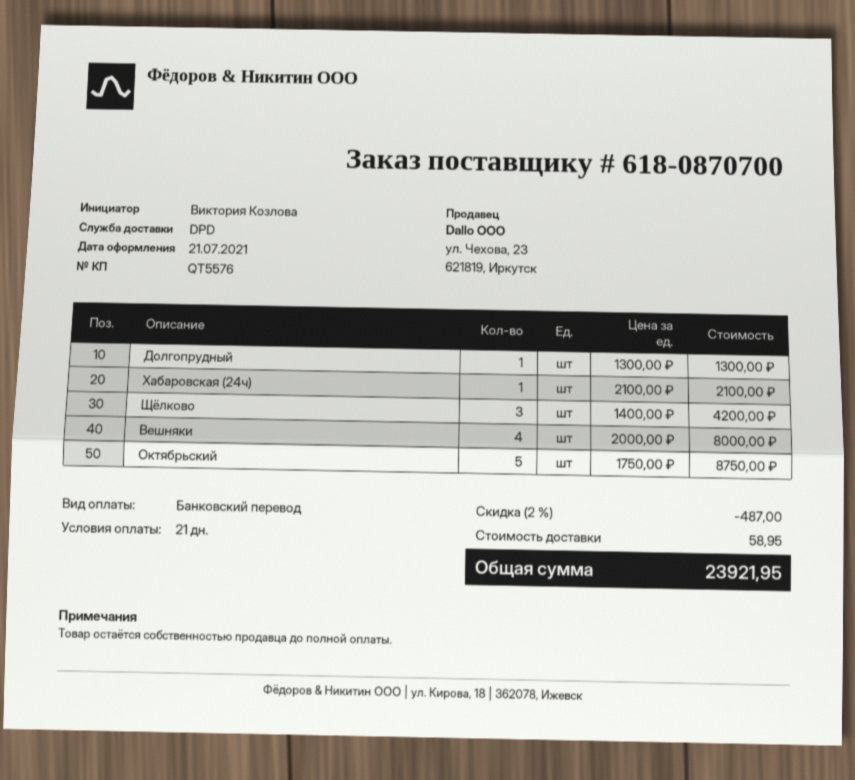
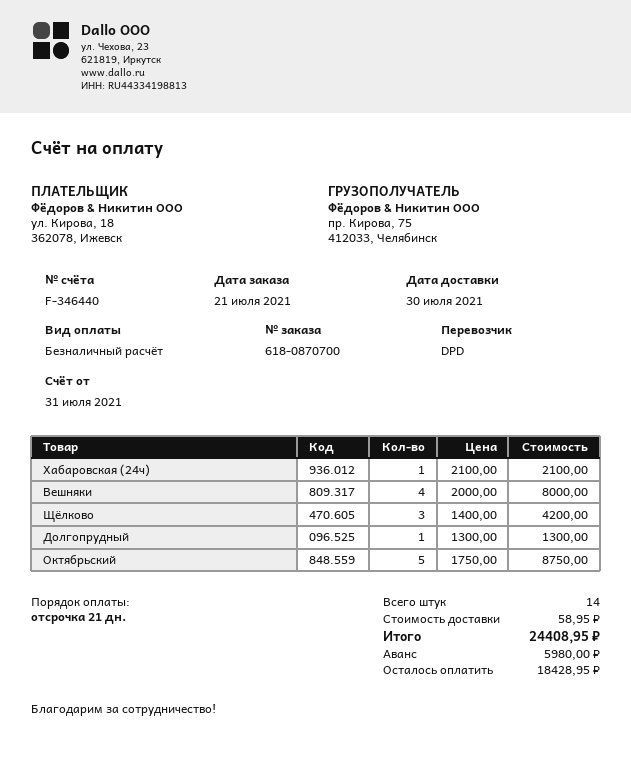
discount: 2% = 487.00 -> none
total: 23921.95 -> 24408.95

